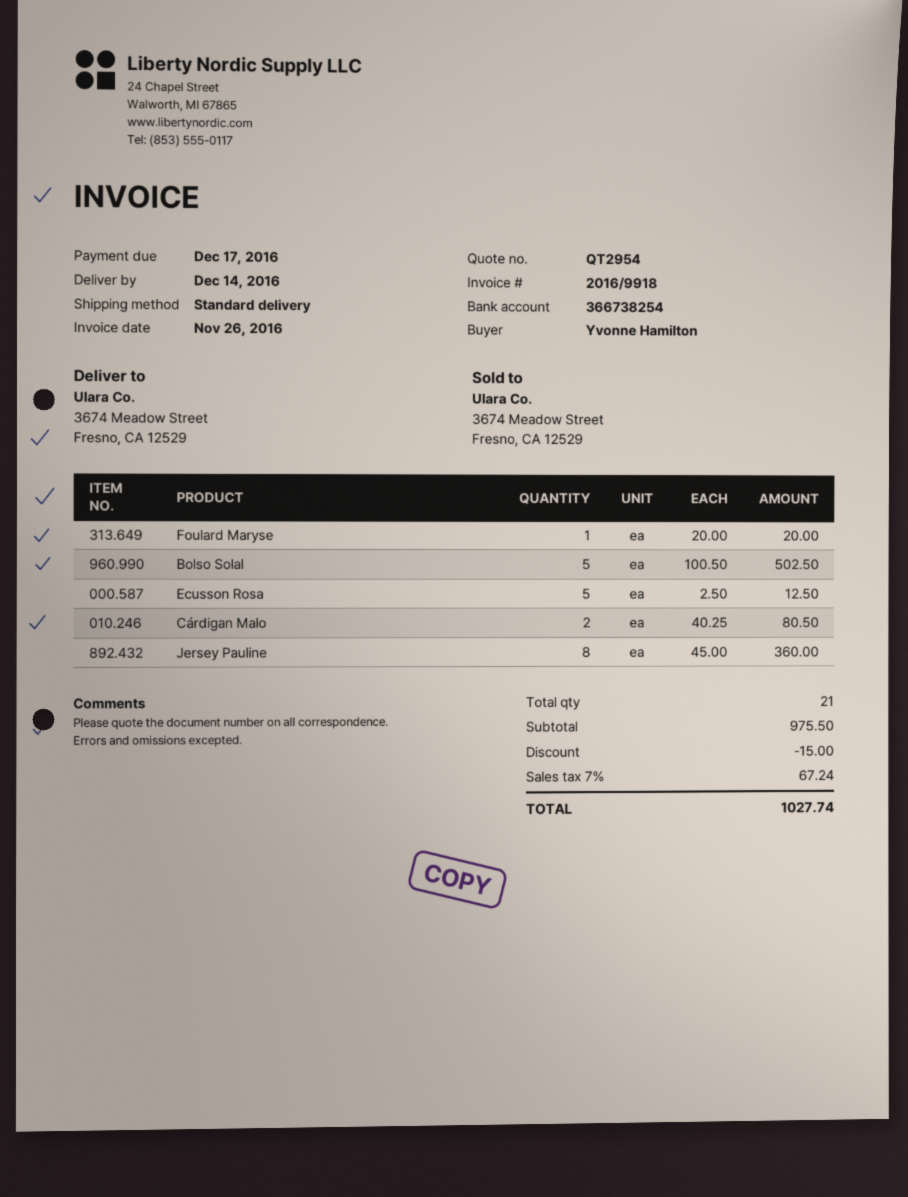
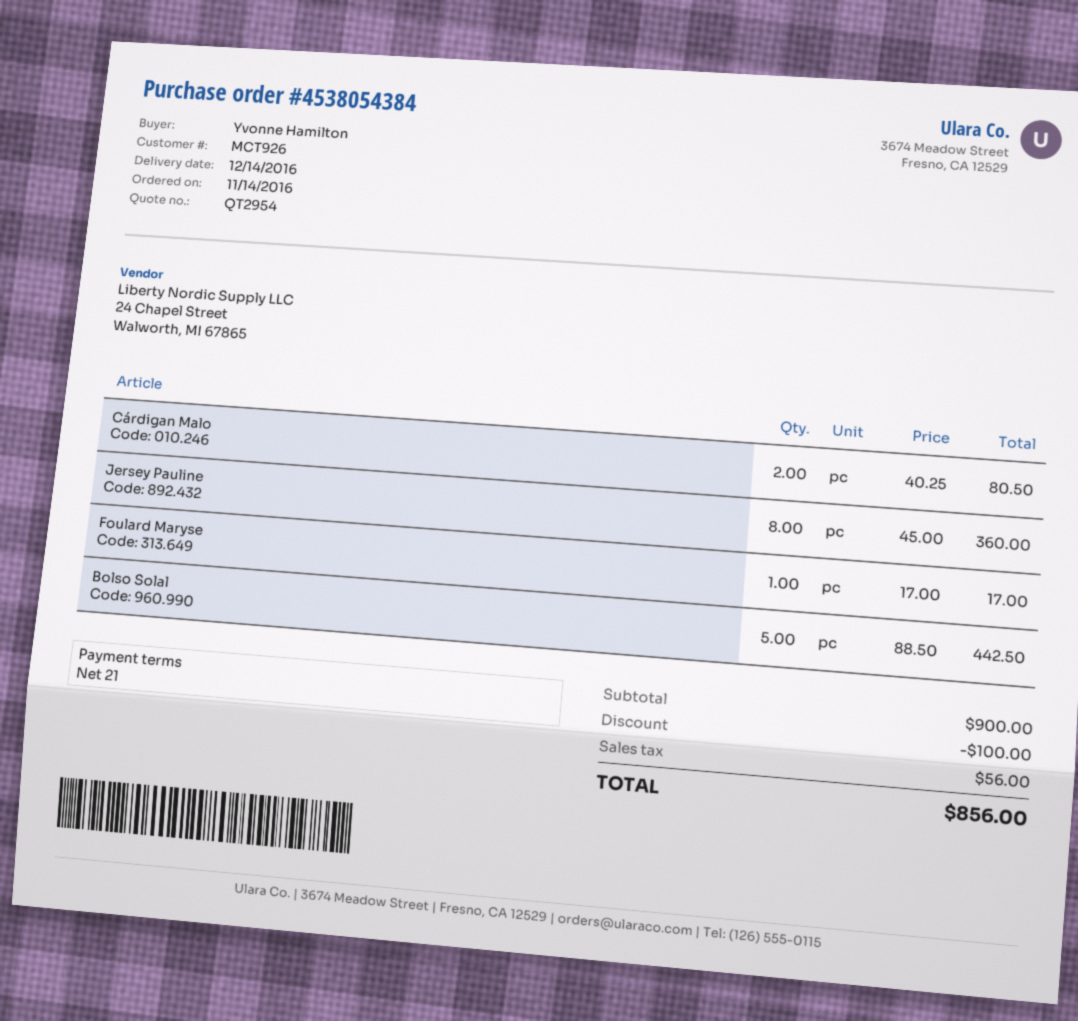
Foulard Maryse: 1 x 20.00 = 20.00 -> 1 x 17.00 = 17.00
Bolso Solal: 5 x 100.50 = 502.50 -> 5 x 88.50 = 442.50
Ecusson Rosa: 5 x 2.50 = 12.50 -> none
subtotal: 975.50 -> 900.00
discount: 15.00 -> 100.00
tax: 67.24 -> 56.00
total: 1027.74 -> 856.00

